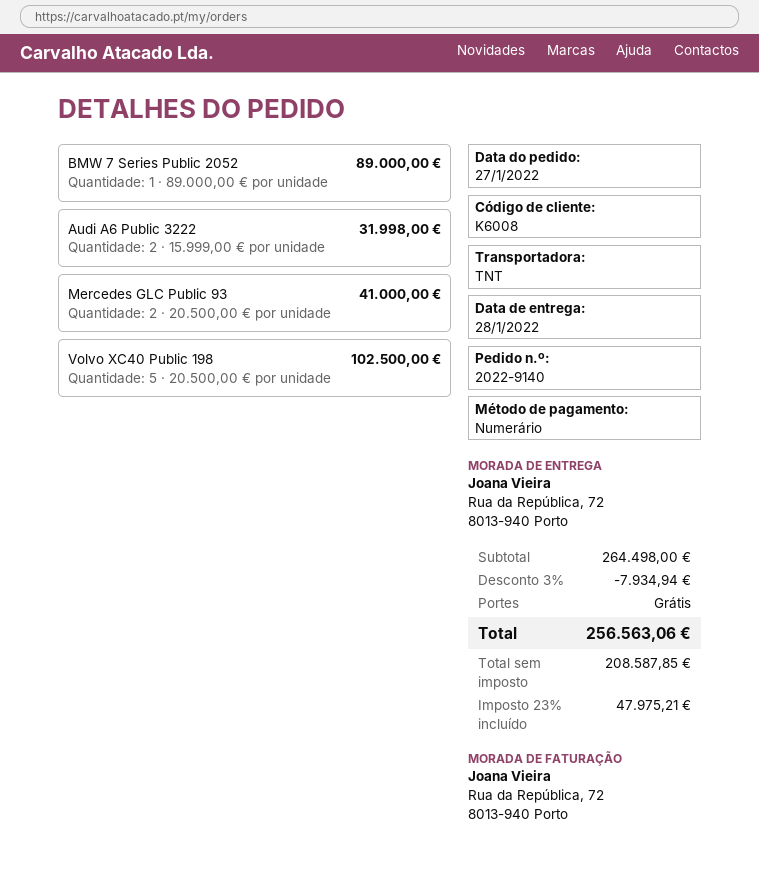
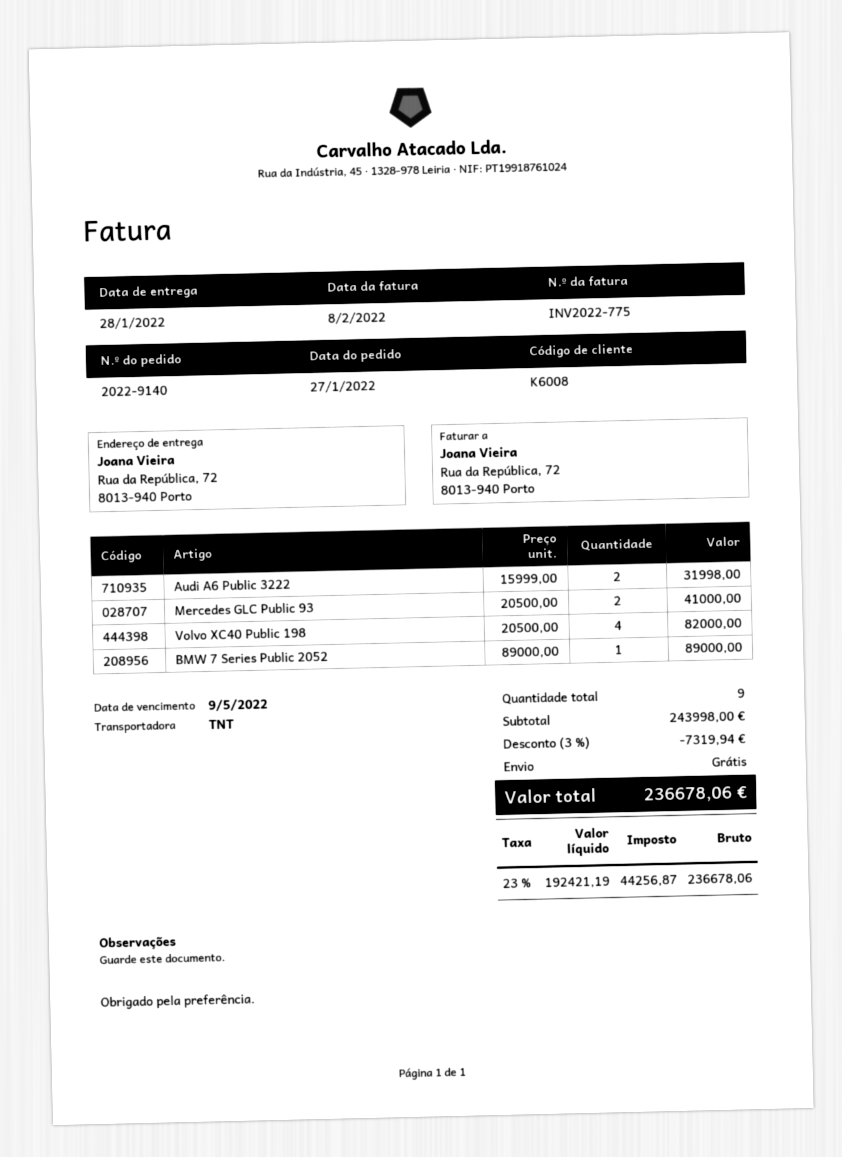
Volvo XC40 Public 198: 5 x 20500.00 = 102500.00 -> 4 x 20500.00 = 82000.00
subtotal: 264498.00 -> 243998.00
discount: 3% = 7934.94 -> 3% = 7319.94
net: 208587.85 -> 192421.19
tax: 23% = 47975.21 -> 23% = 44256.87
total: 256563.06 -> 236678.06

